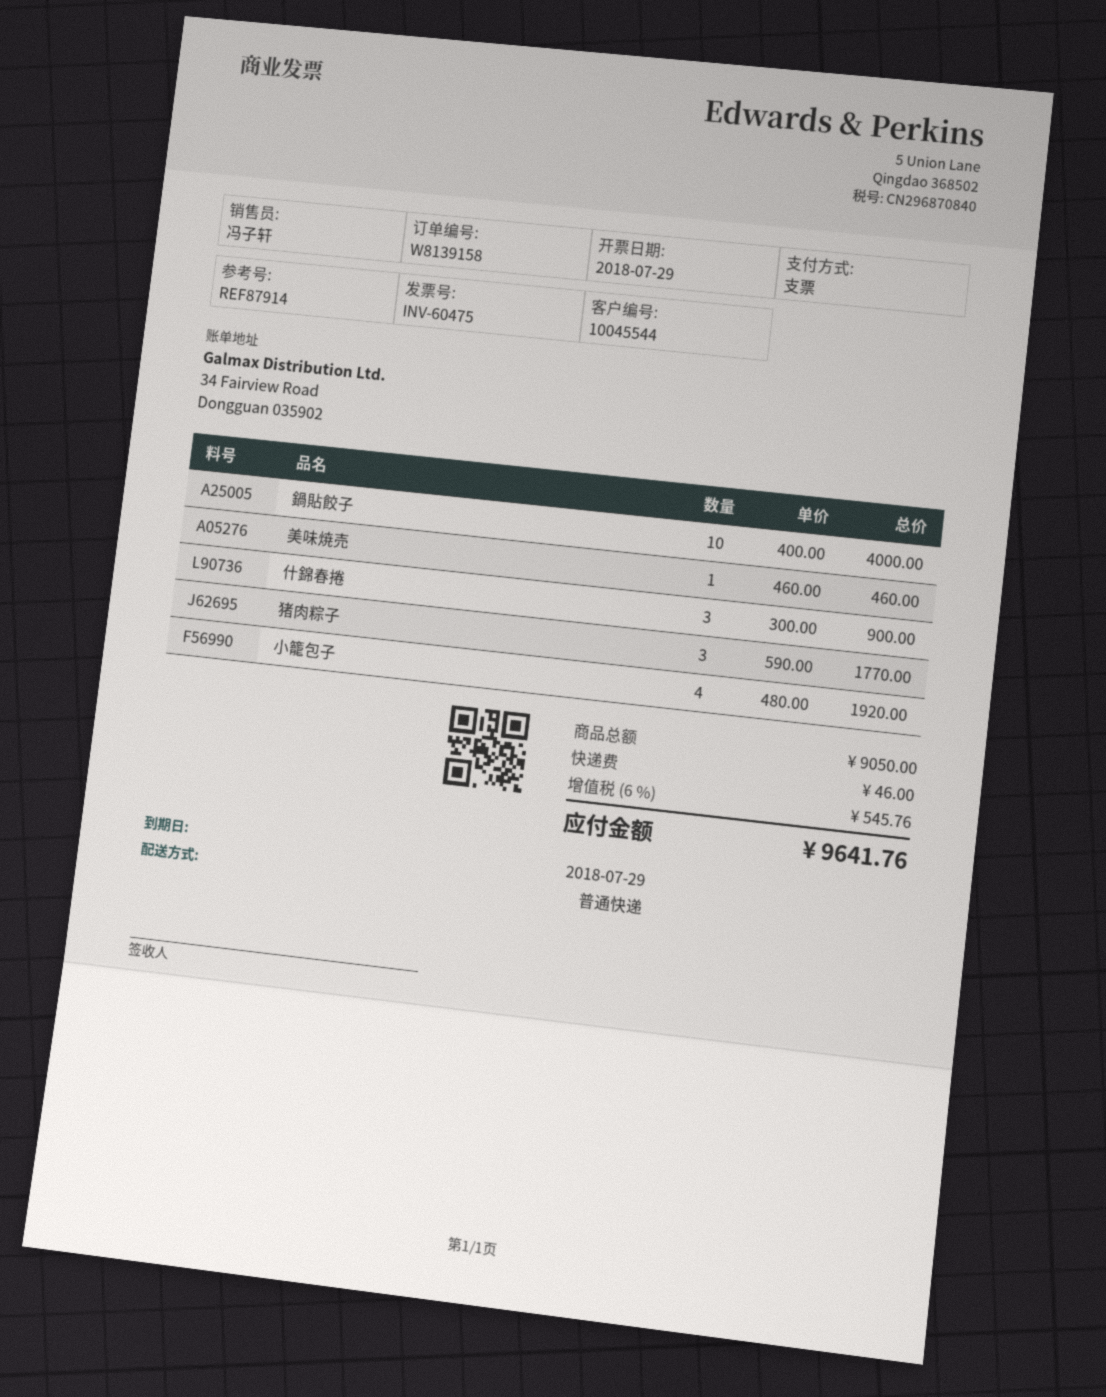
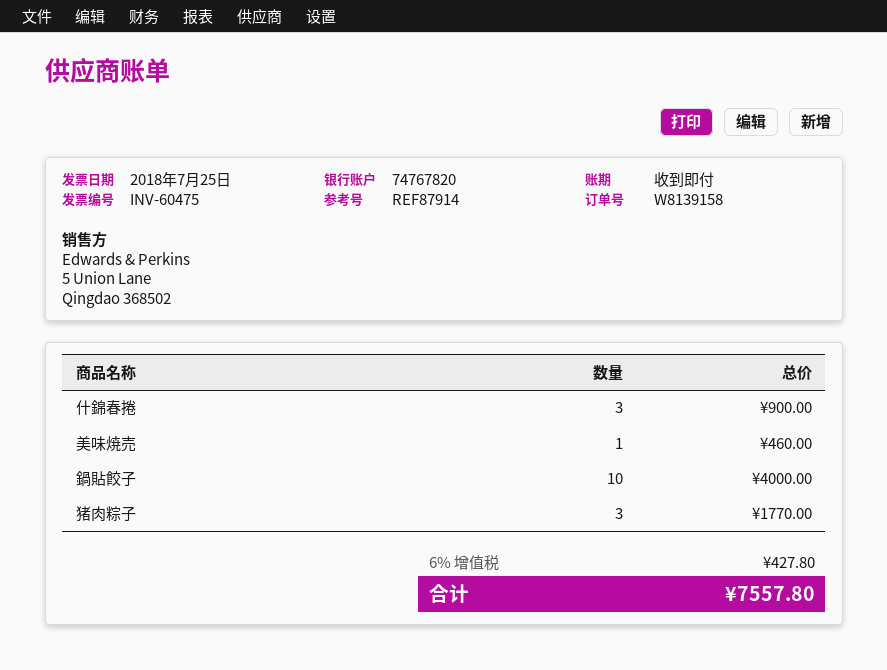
invoice date: 2018-07-29 -> 2018-07-25
小籠包子: 4 for 1920.00 -> none
shipping: 46.00 -> none
tax: 6% = 545.76 -> 6% = 427.80
total: 9641.76 -> 7557.80

